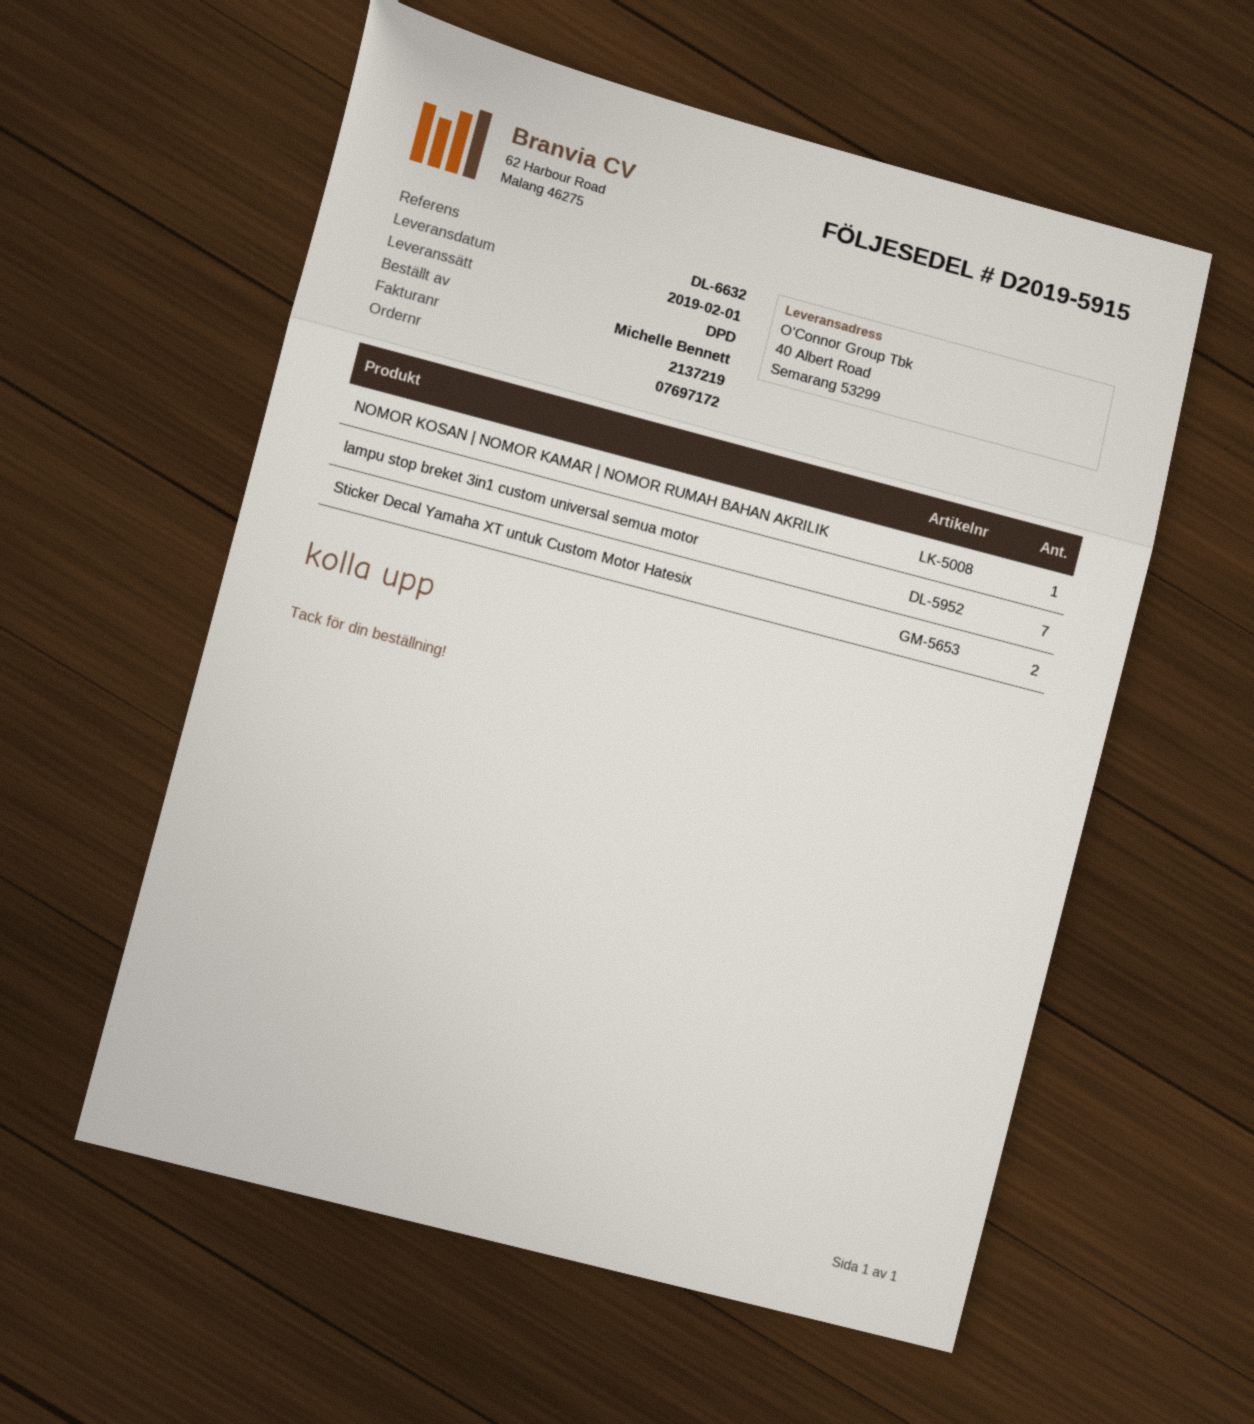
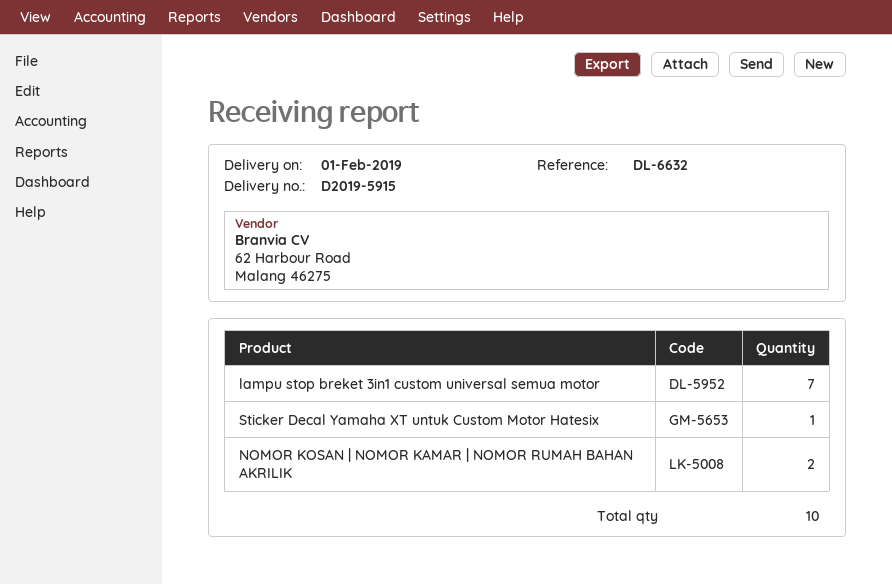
NOMOR KOSAN | NOMOR KAMAR | NOMOR RUMAH BAHAN AKRILIK: 1 -> 2
Sticker Decal Yamaha XT untuk Custom Motor Hatesix: 2 -> 1

